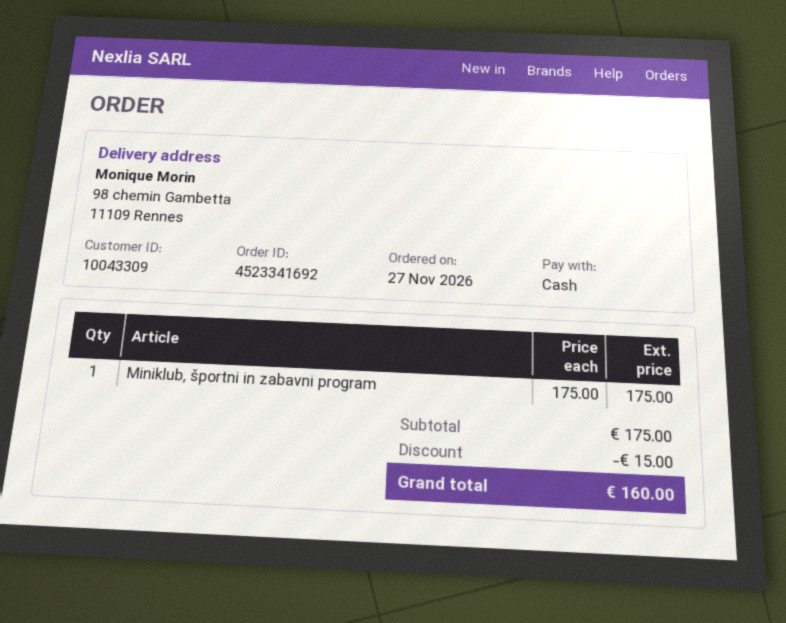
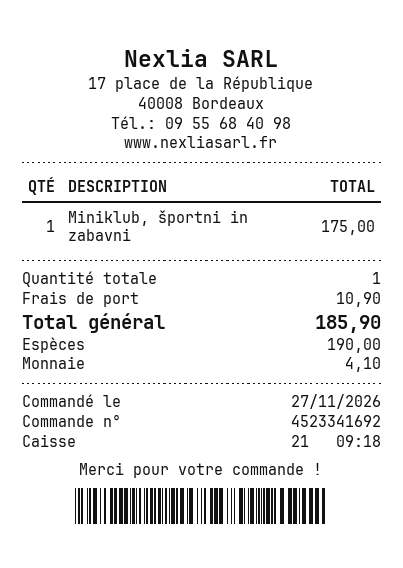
discount: 15.00 -> none
shipping: none -> 10.90
total: 160.00 -> 185.90

